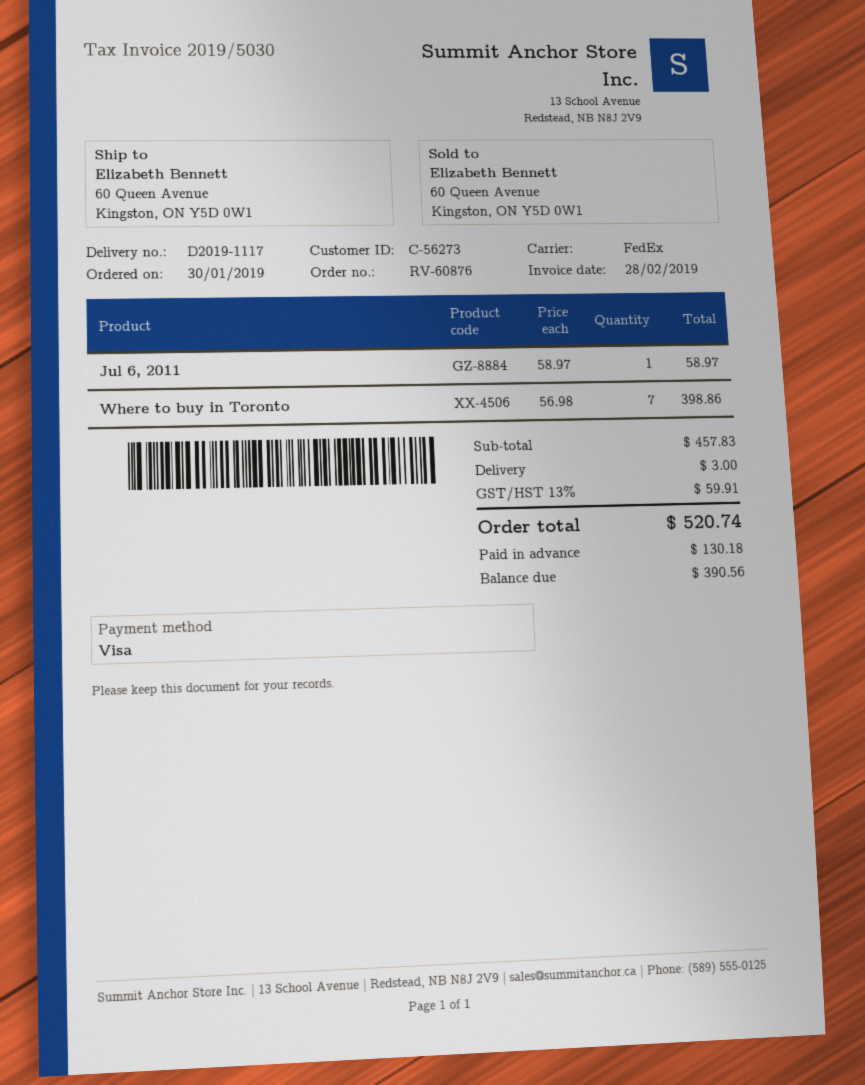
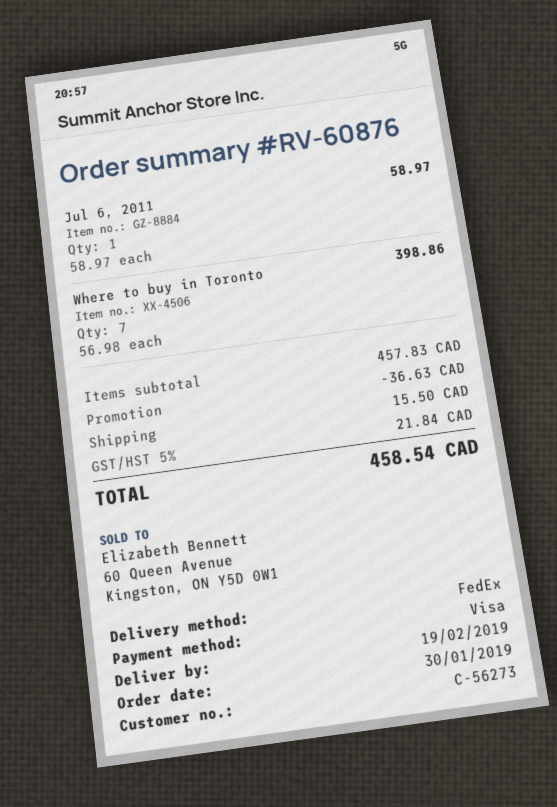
discount: none -> 36.63
shipping: 3.00 -> 15.50
tax: 13% = 59.91 -> 5% = 21.84
total: 520.74 -> 458.54

